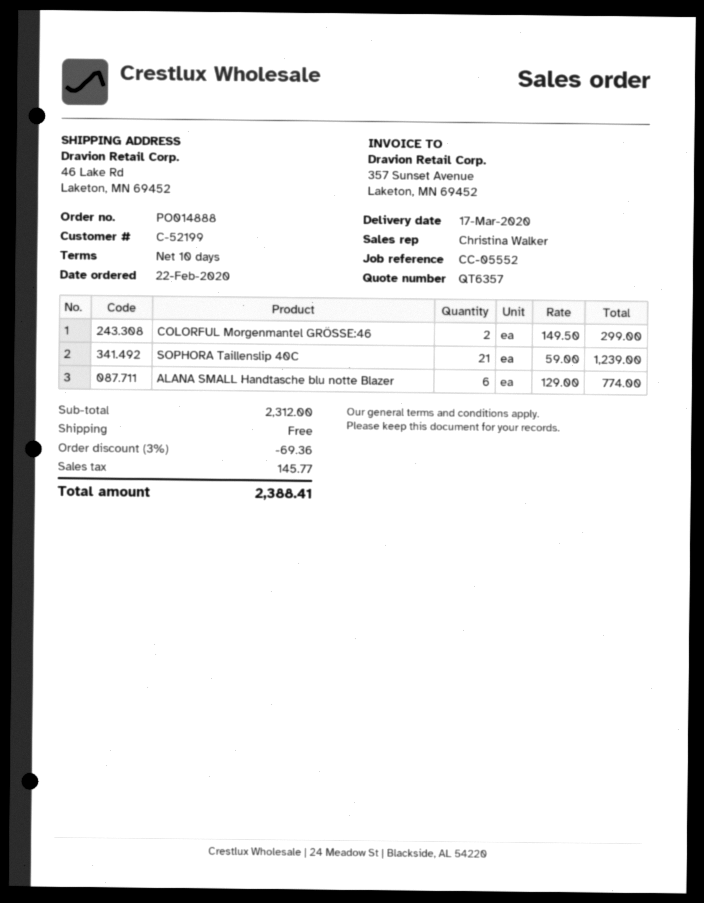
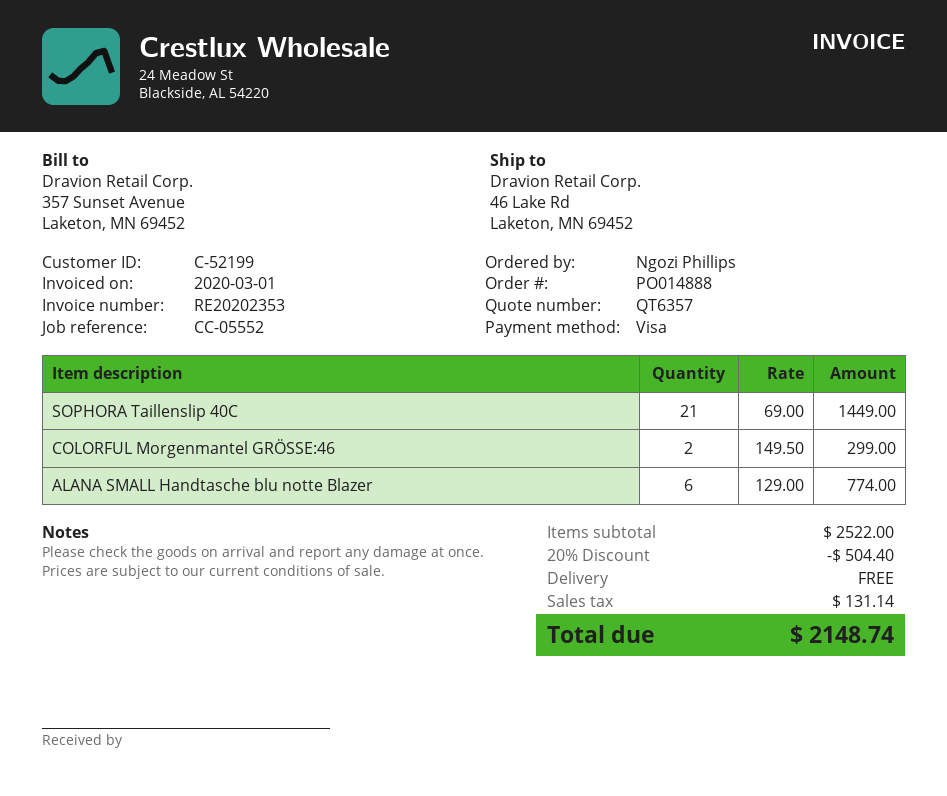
SOPHORA Taillenslip 40C: 21 x 59.00 = 1239.00 -> 21 x 69.00 = 1449.00
subtotal: 2312.00 -> 2522.00
discount: 3% = 69.36 -> 20% = 504.40
tax: 145.77 -> 131.14
total: 2388.41 -> 2148.74

